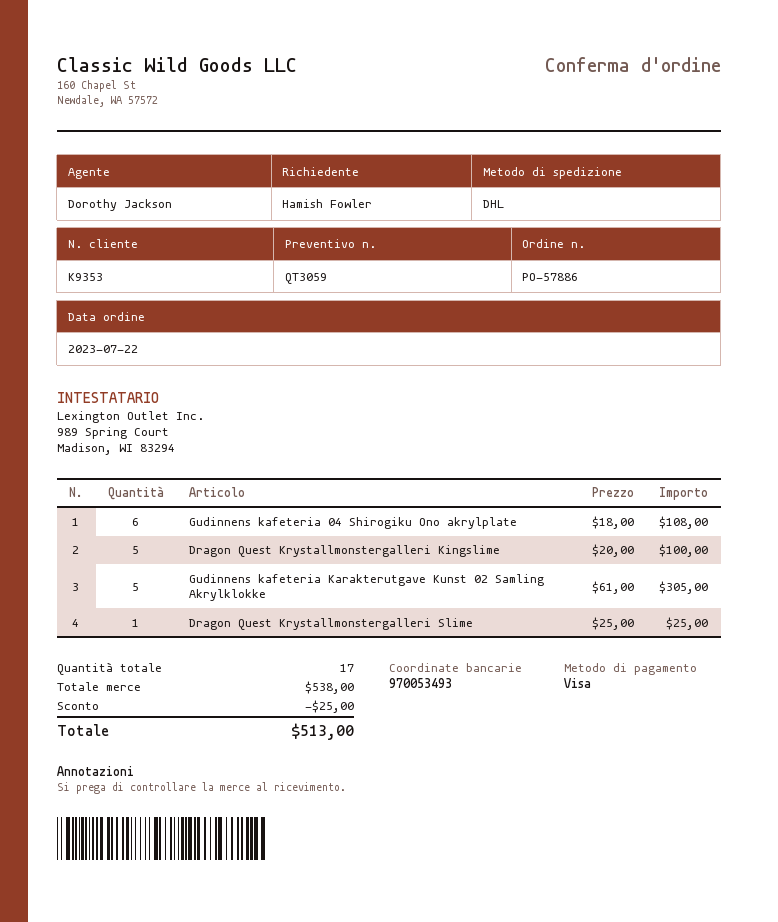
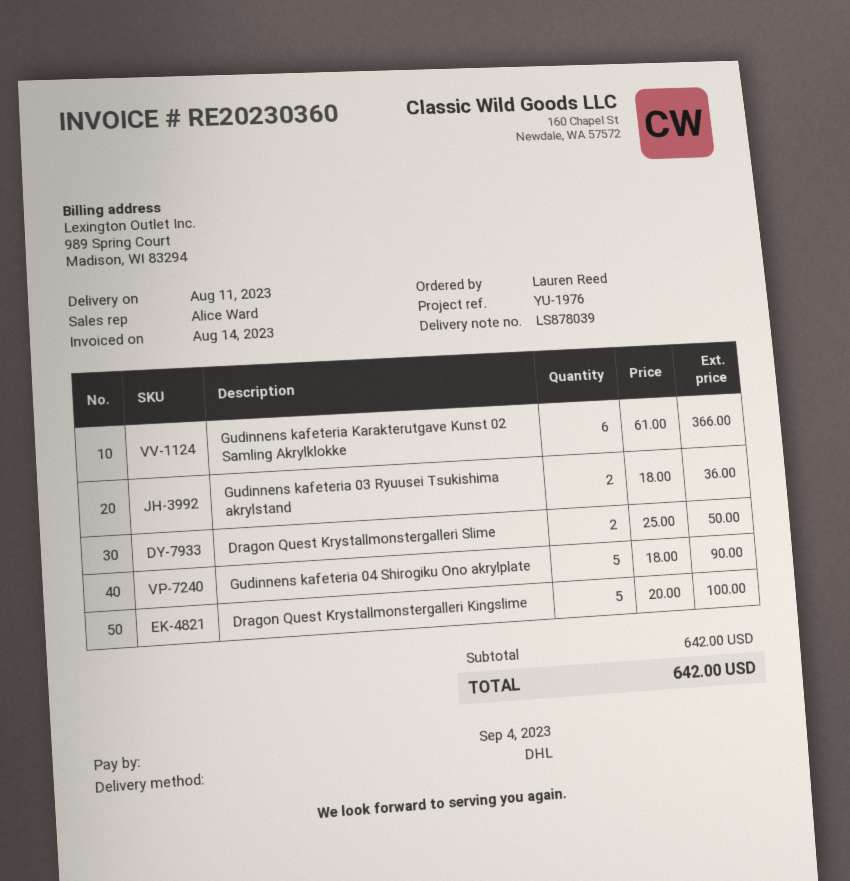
ordered by: Hamish Fowler -> Lauren Reed
sales rep: Dorothy Jackson -> Alice Ward
Gudinnens kafeteria 04 Shirogiku Ono akrylplate: 6 x 18.00 = 108.00 -> 5 x 18.00 = 90.00
Gudinnens kafeteria Karakterutgave Kunst 02 Samling Akrylklokke: 5 x 61.00 = 305.00 -> 6 x 61.00 = 366.00
Dragon Quest Krystallmonstergalleri Slime: 1 x 25.00 = 25.00 -> 2 x 25.00 = 50.00
Gudinnens kafeteria 03 Ryuusei Tsukishima akrylstand: none -> 2 x 18.00 = 36.00
subtotal: 538.00 -> 642.00
discount: 25.00 -> none
total: 513.00 -> 642.00

